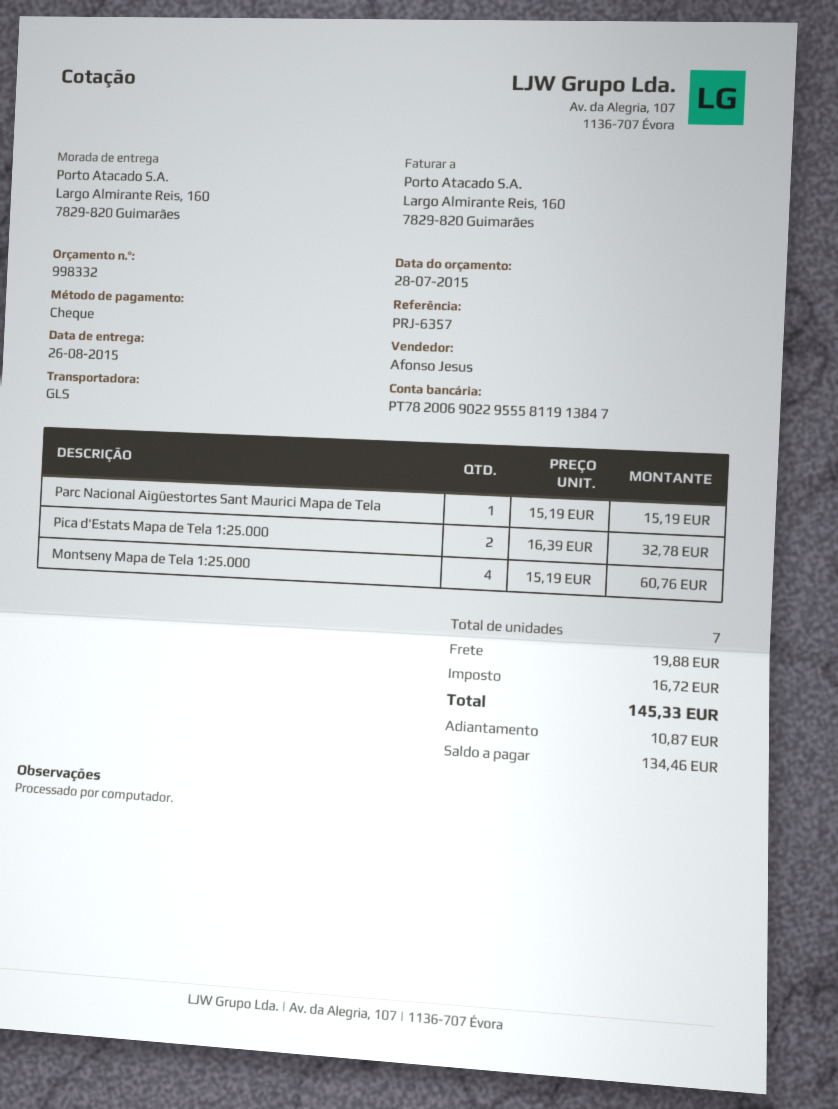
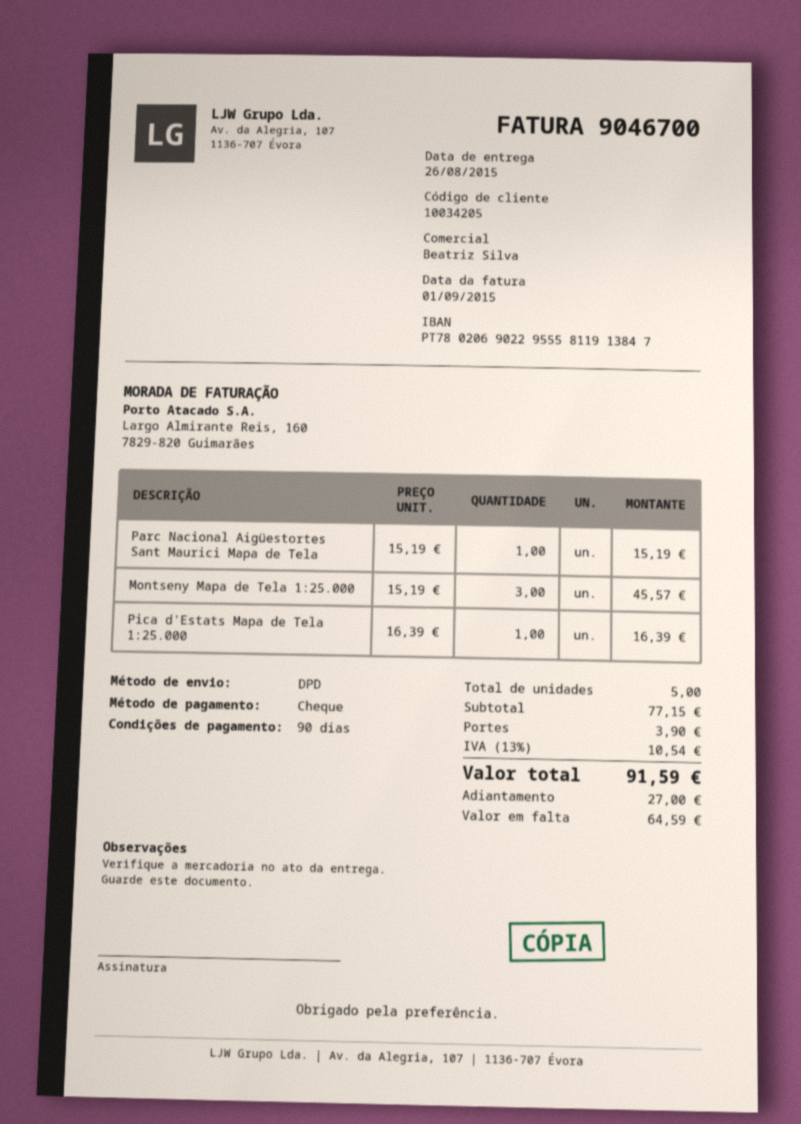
sales rep: Afonso Jesus -> Beatriz Silva
bank account: PT78200690229555811913847 -> PT78020690229555811913847
shipping method: GLS -> DPD
Pica d'Estats Mapa de Tela 1:25.000: 2 x 16.39 = 32.78 -> 1 x 16.39 = 16.39
Montseny Mapa de Tela 1:25.000: 4 x 15.19 = 60.76 -> 3 x 15.19 = 45.57
total quantity: 7 -> 5
shipping: 19.88 -> 3.90
tax: 16.72 -> 10.54
total: 145.33 -> 91.59
deposit: 10.87 -> 27.00
balance: 134.46 -> 64.59

